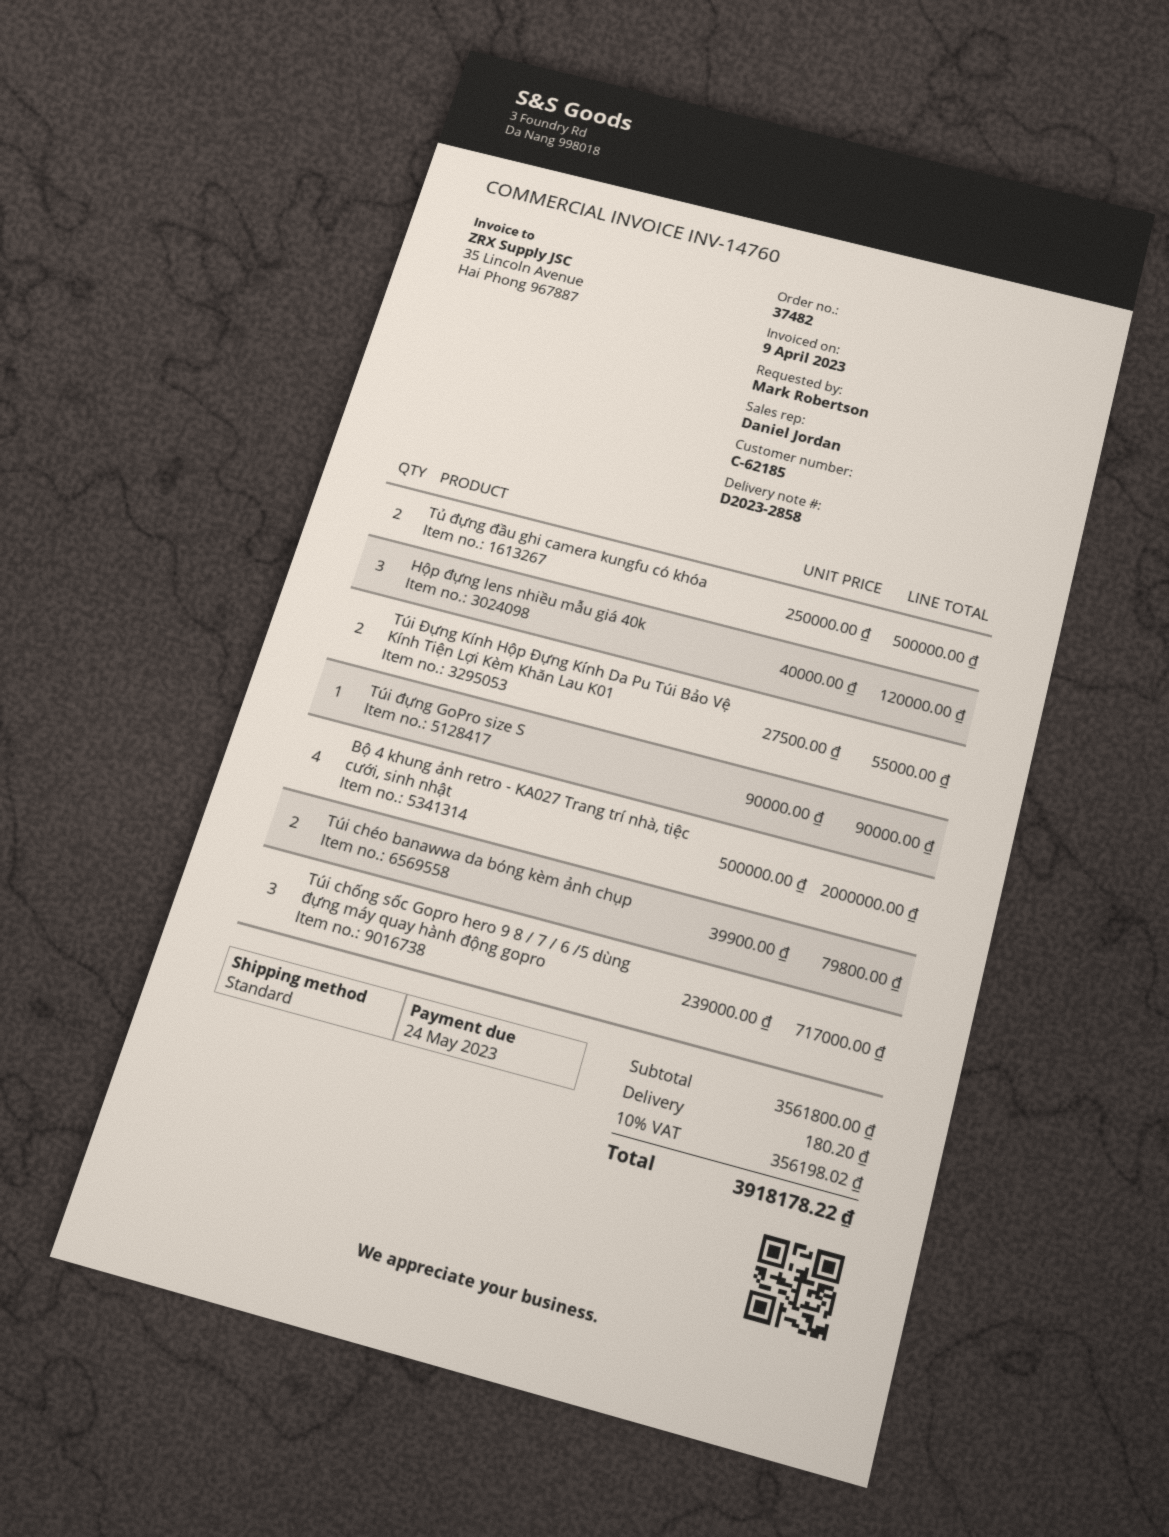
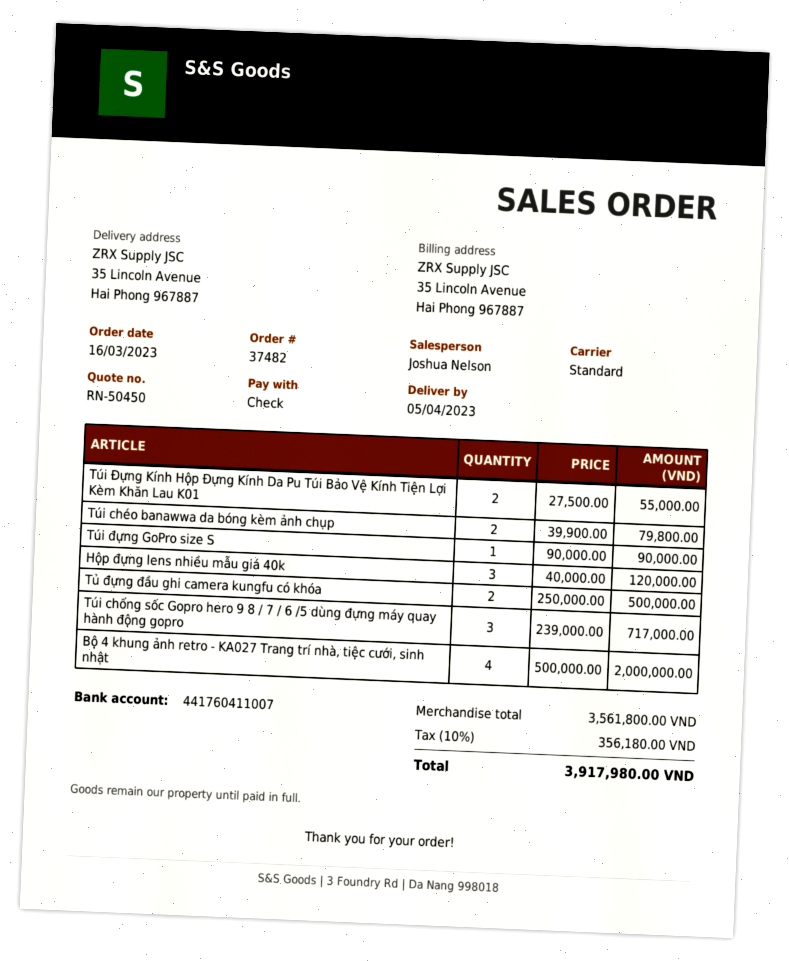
sales rep: Daniel Jordan -> Joshua Nelson
shipping: 180.20 -> none
tax: 10% = 356198.02 -> 10% = 356180.00
total: 3918178.22 -> 3917980.00

